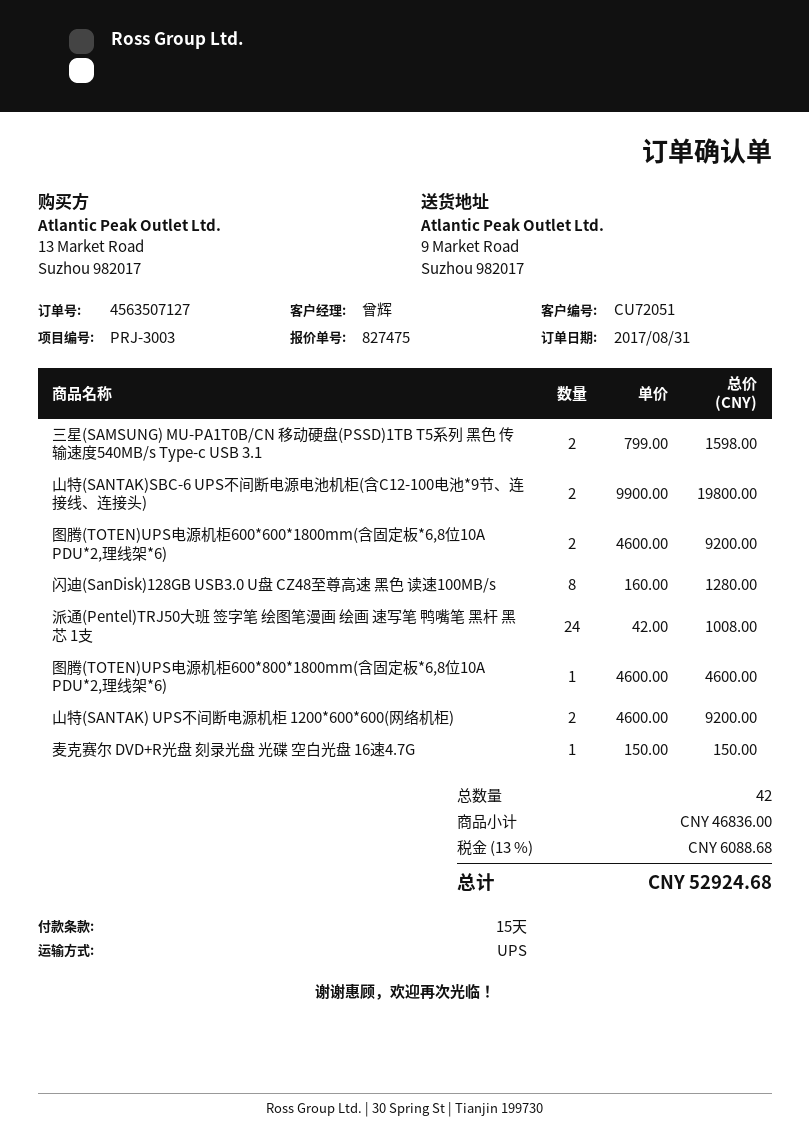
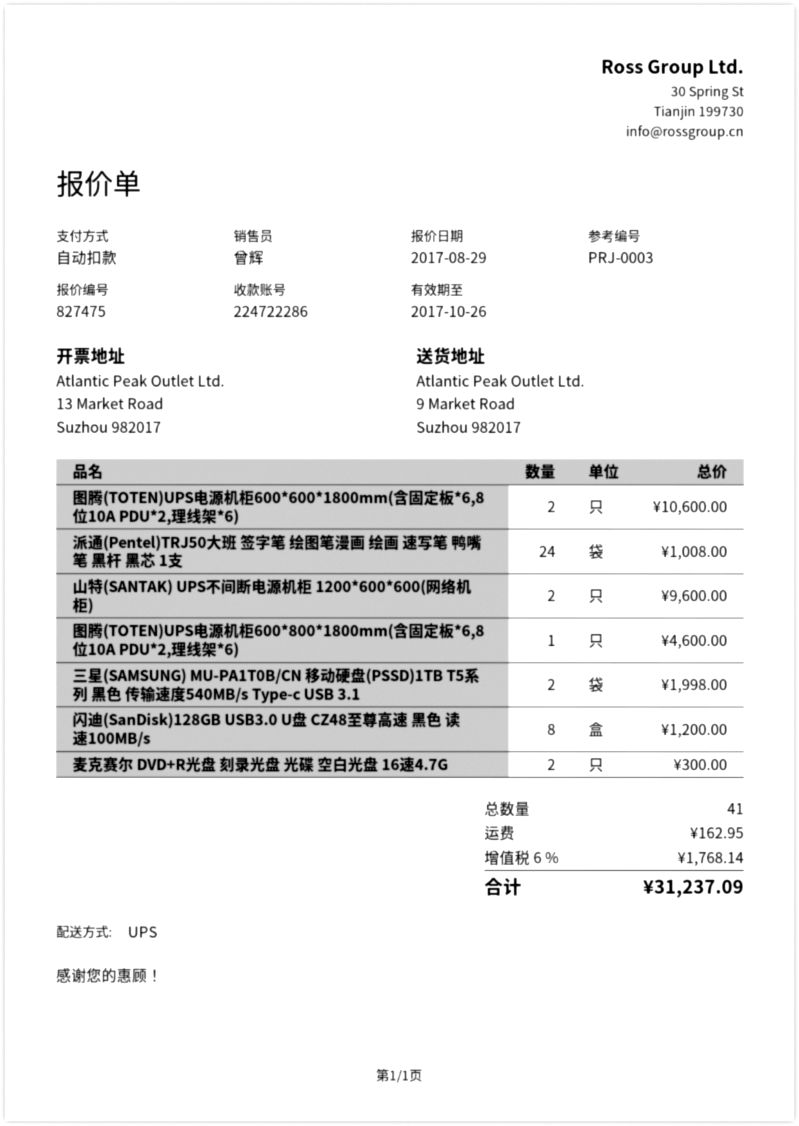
reference: PRJ-3003 -> PRJ-0003
三星(SAMSUNG) MU-PA1T0B/CN 移动硬盘(PSSD)1TB T5系列 黑色 传输速度540MB/s Type-c USB 3.1: 2 for 1598.00 -> 2 for 1998.00
山特(SANTAK)SBC-6 UPS不间断电源电池机柜(含C12-100电池*9节、连接线、连接头): 2 for 19800.00 -> none
图腾(TOTEN)UPS电源机柜600*600*1800mm(含固定板*6,8位10A PDU*2,理线架*6): 2 for 9200.00 -> 2 for 10600.00
闪迪(SanDisk)128GB USB3.0 U盘 CZ48至尊高速 黑色 读速100MB/s: 8 for 1280.00 -> 8 for 1200.00
山特(SANTAK) UPS不间断电源机柜 1200*600*600(网络机柜): 2 for 9200.00 -> 2 for 9600.00
麦克赛尔 DVD+R光盘 刻录光盘 光碟 空白光盘 16速4.7G: 1 for 150.00 -> 2 for 300.00
total quantity: 42 -> 41
shipping: none -> 162.95
tax: 13% = 6088.68 -> 6% = 1768.14
total: 52924.68 -> 31237.09

